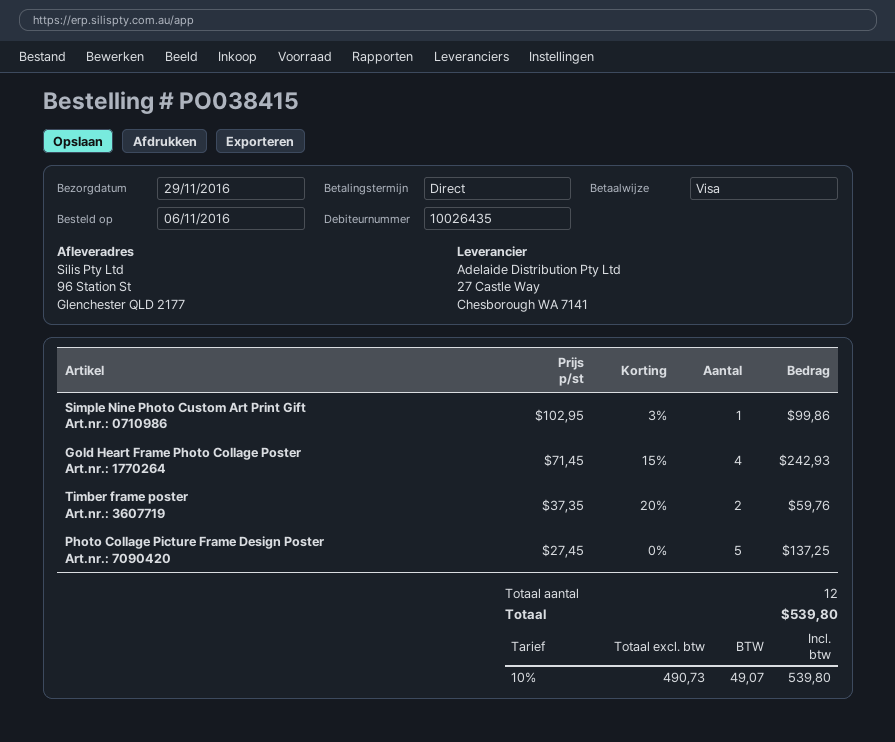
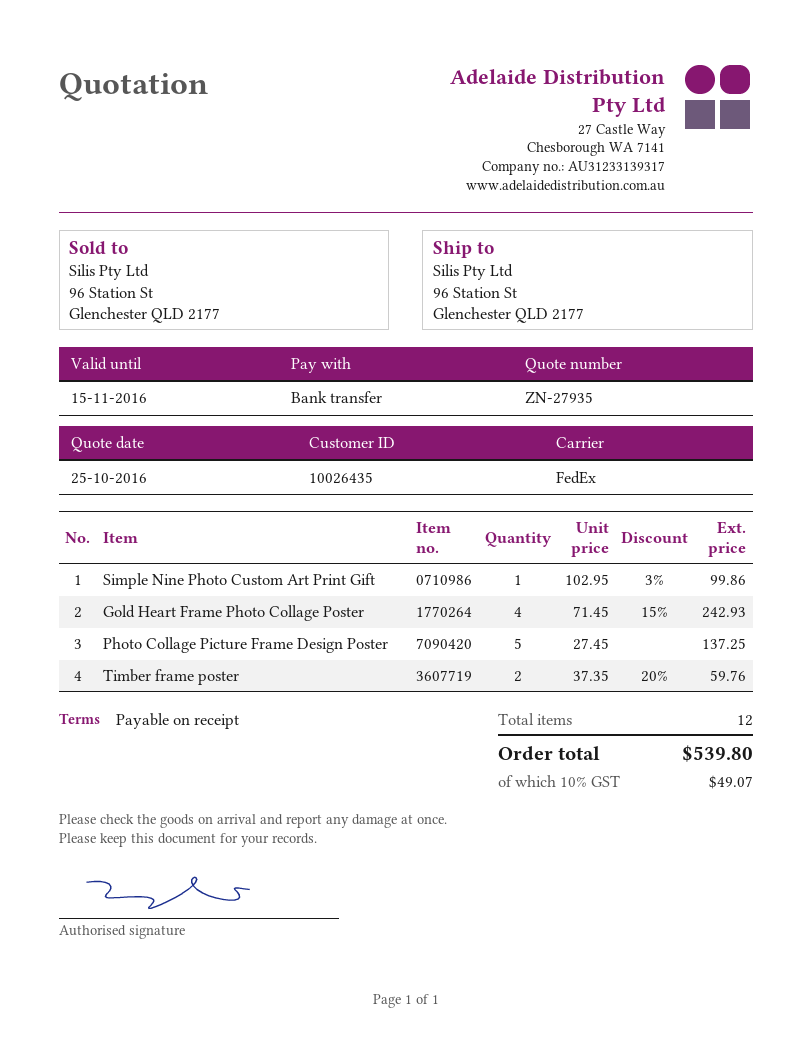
payment method: Visa -> bank transfer

